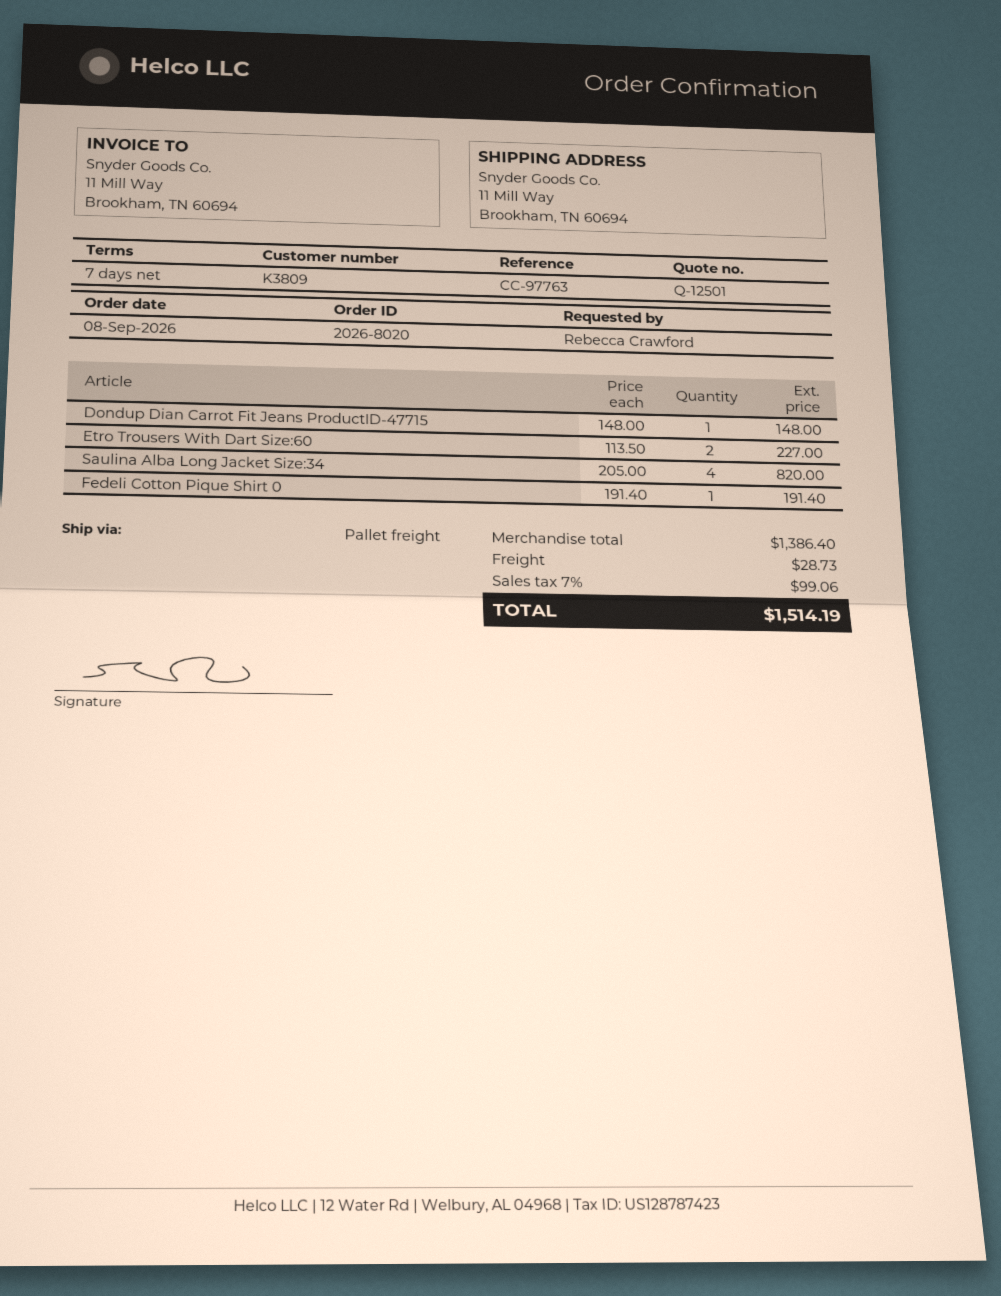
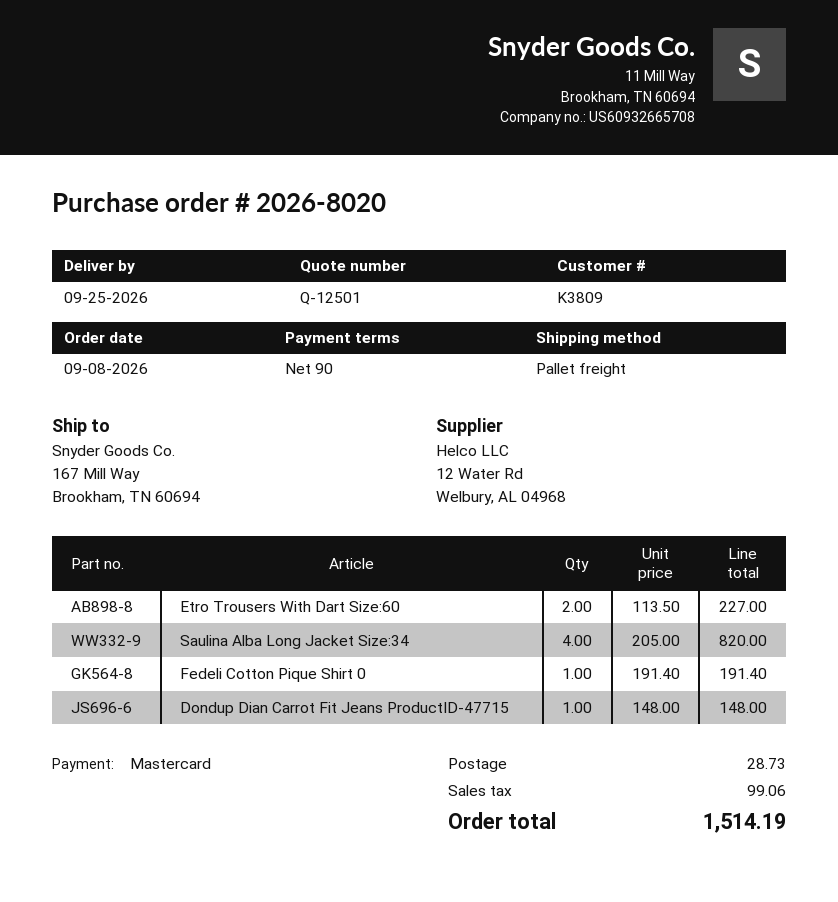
payment terms: 7 days -> 90 days
ship to: 11 Mill Way, Brookham, TN 60694 -> 167 Mill Way, Brookham, TN 60694

